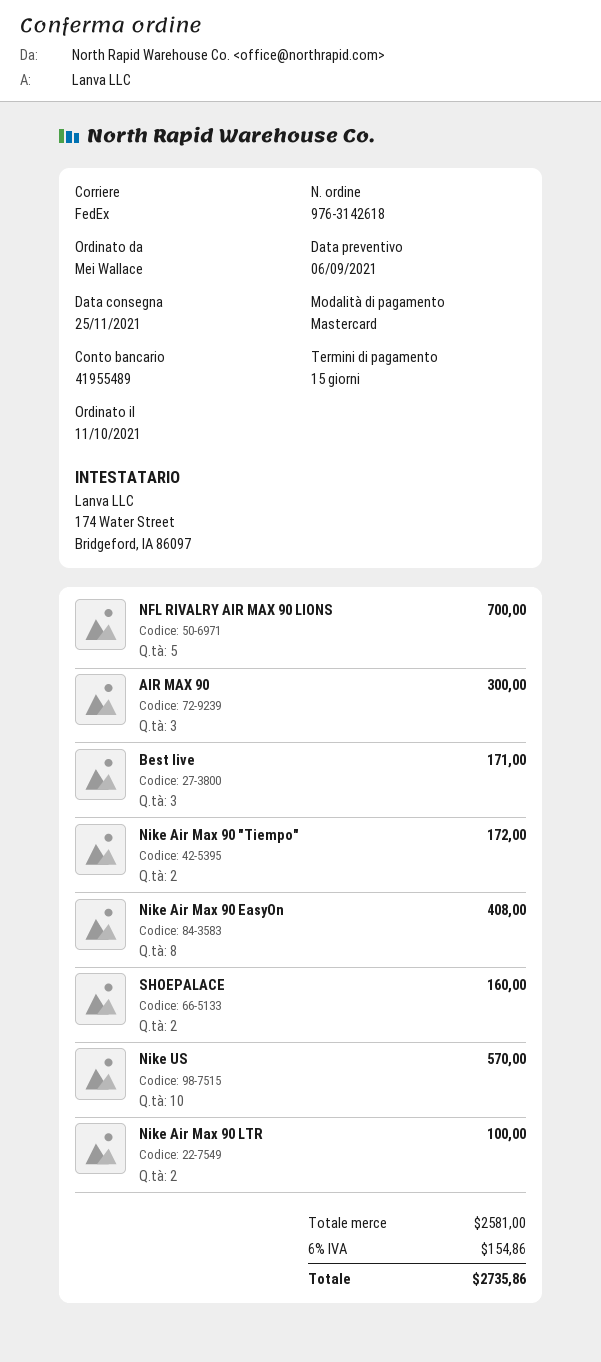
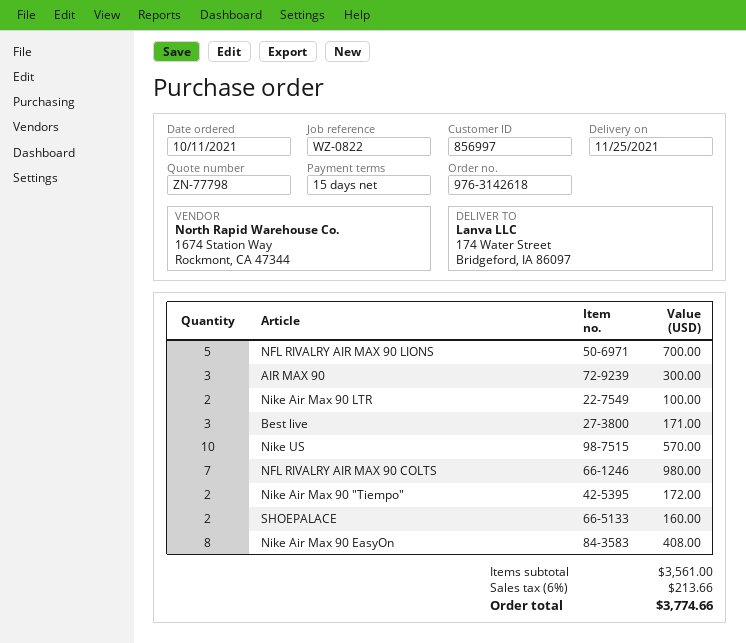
NFL RIVALRY AIR MAX 90 COLTS: none -> 7 for 980.00
subtotal: 2581.00 -> 3561.00
tax: 6% = 154.86 -> 6% = 213.66
total: 2735.86 -> 3774.66

